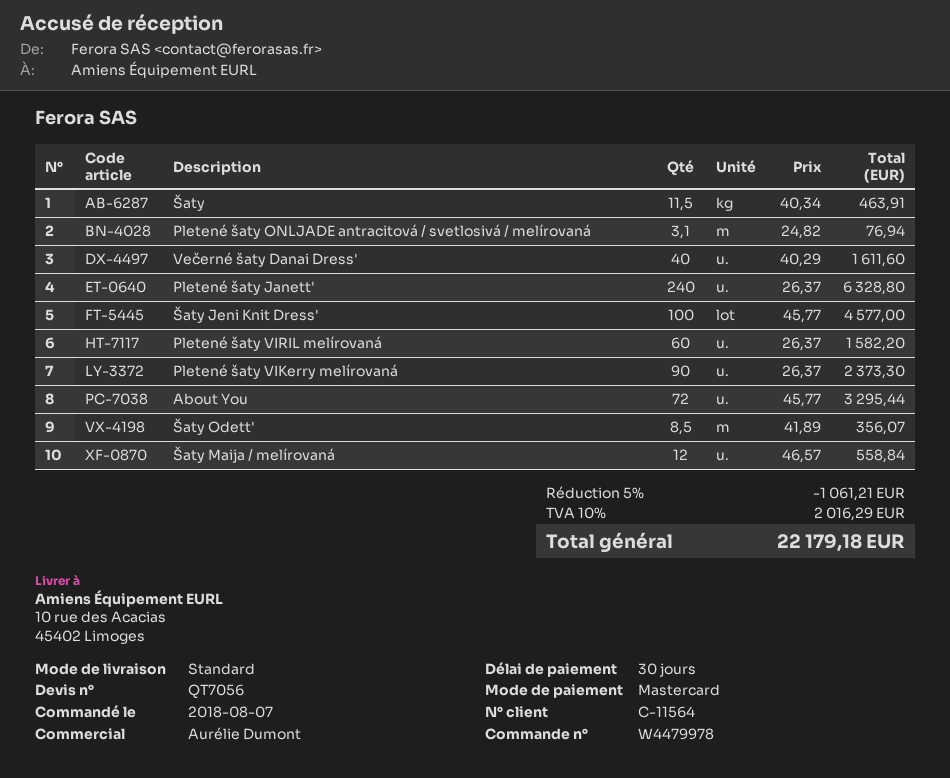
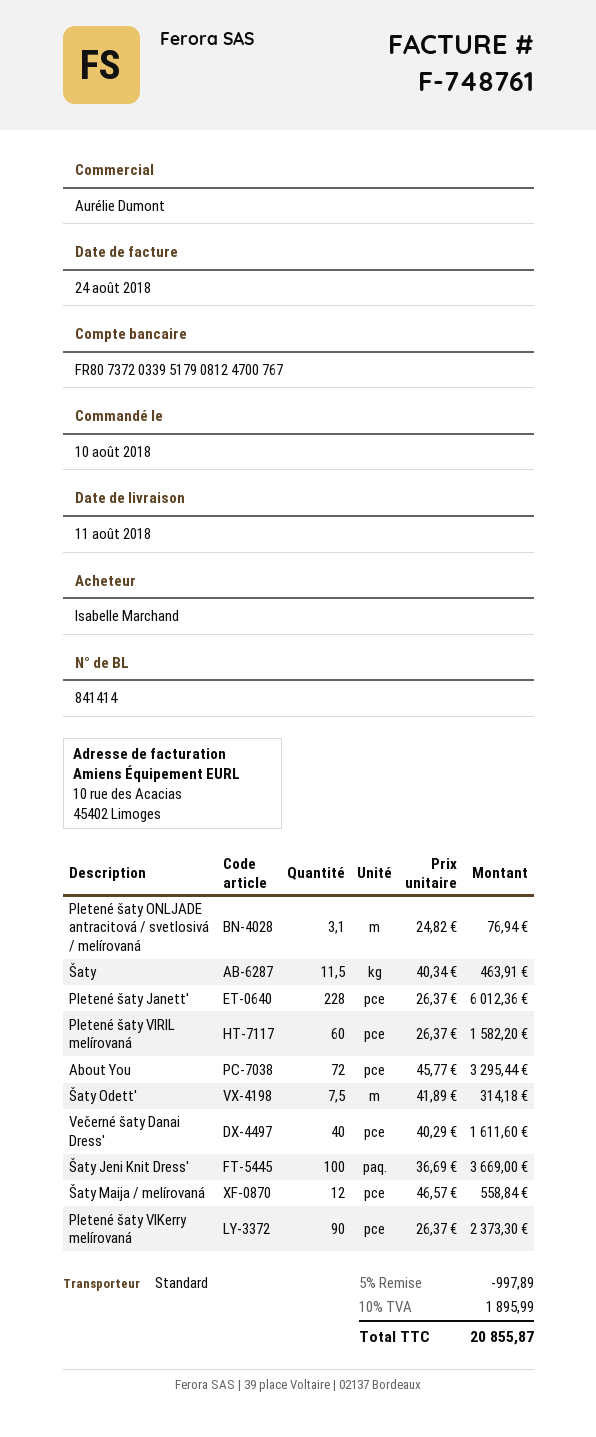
order date: 2018-08-07 -> 2018-08-10
Pletené šaty Janett': 240 x 26.37 = 6328.80 -> 228 x 26.37 = 6012.36
Šaty Jeni Knit Dress': 100 x 45.77 = 4577.00 -> 100 x 36.69 = 3669.00
Šaty Odett': 8.5 x 41.89 = 356.07 -> 7.5 x 41.89 = 314.18
discount: 5% = 1061.21 -> 5% = 997.89
tax: 10% = 2016.29 -> 10% = 1895.99
total: 22179.18 -> 20855.87

